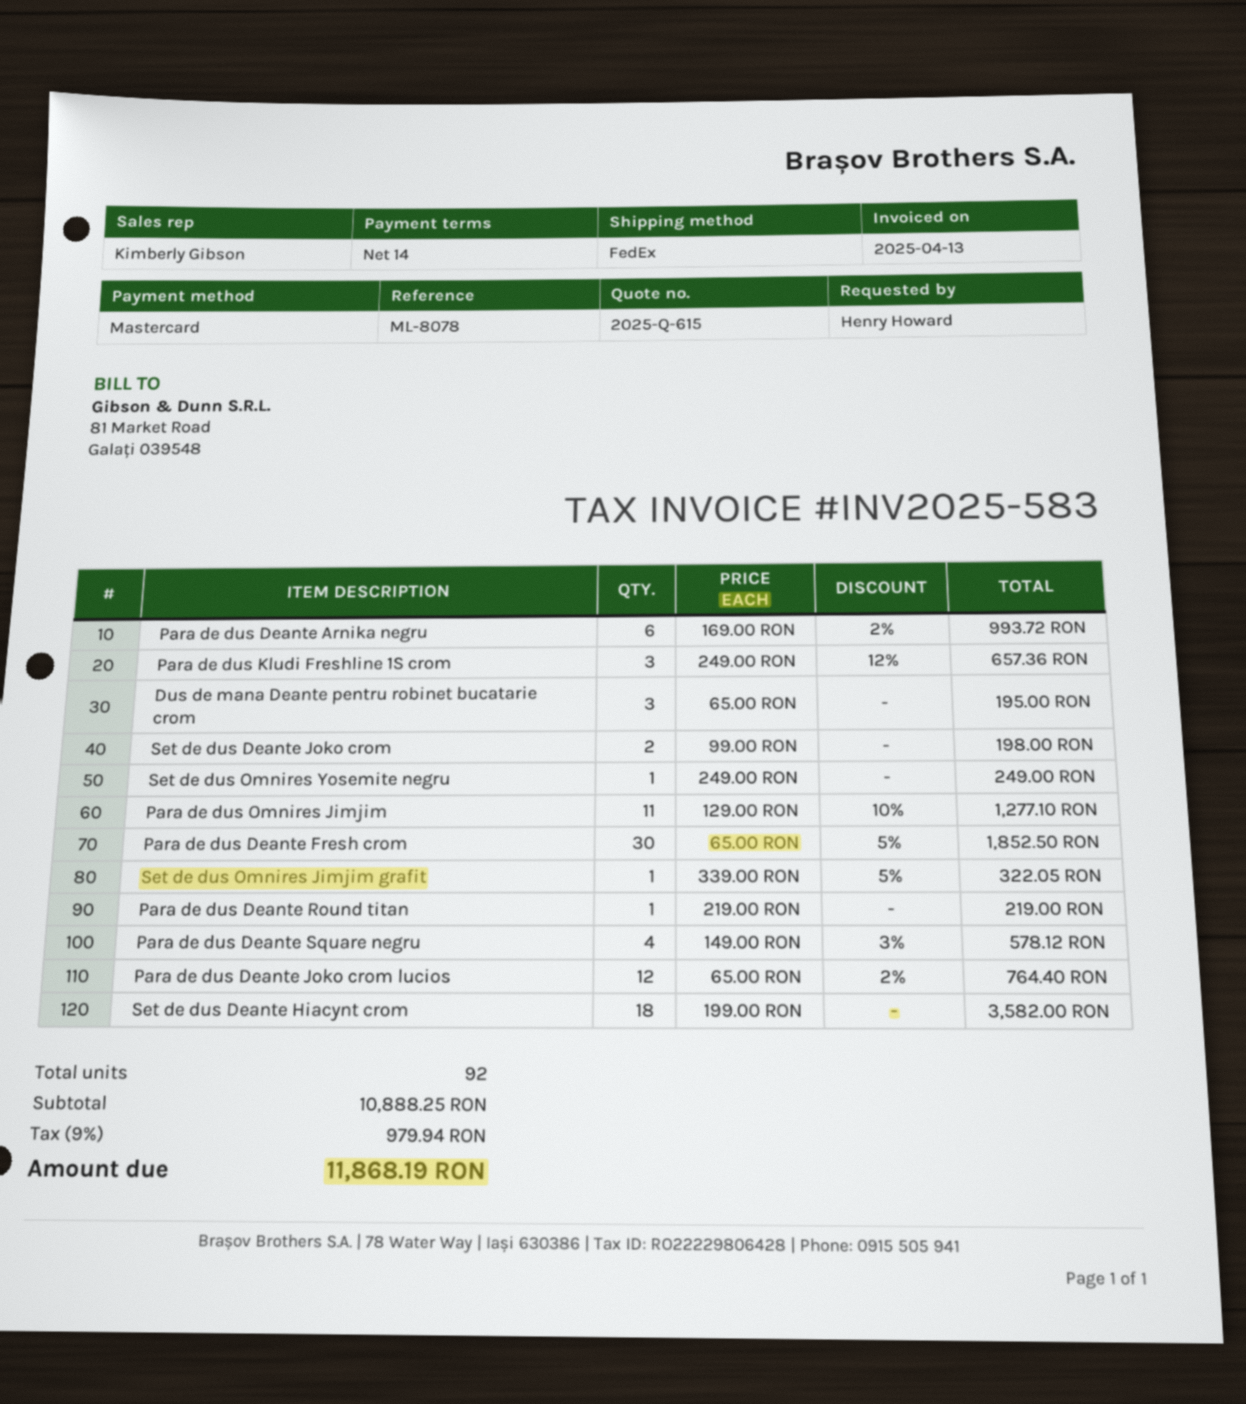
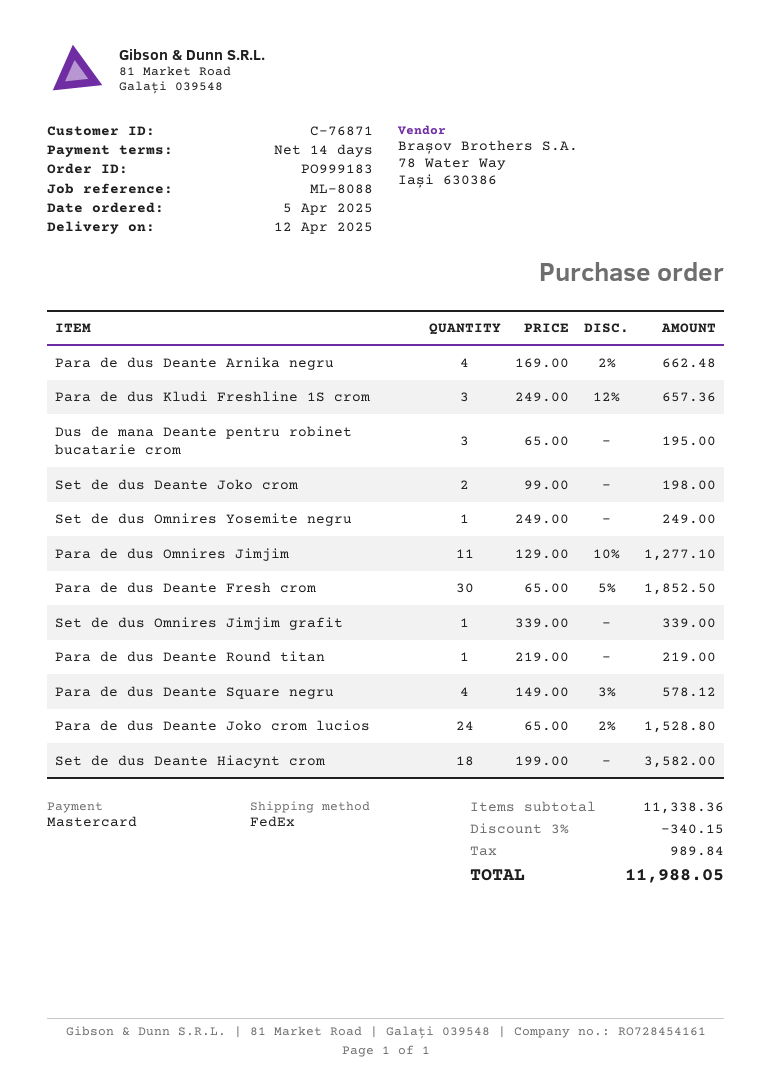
reference: ML-8078 -> ML-8088
Para de dus Deante Arnika negru: 6 x 169.00 - 2% = 993.72 -> 4 x 169.00 - 2% = 662.48
Set de dus Omnires Jimjim grafit: 1 x 339.00 - 5% = 322.05 -> 1 x 339.00 = 339.00
Para de dus Deante Joko crom lucios: 12 x 65.00 - 2% = 764.40 -> 24 x 65.00 - 2% = 1528.80
subtotal: 10888.25 -> 11338.36
discount: none -> 3% = 340.15
tax: 979.94 -> 989.84
total: 11868.19 -> 11988.05

